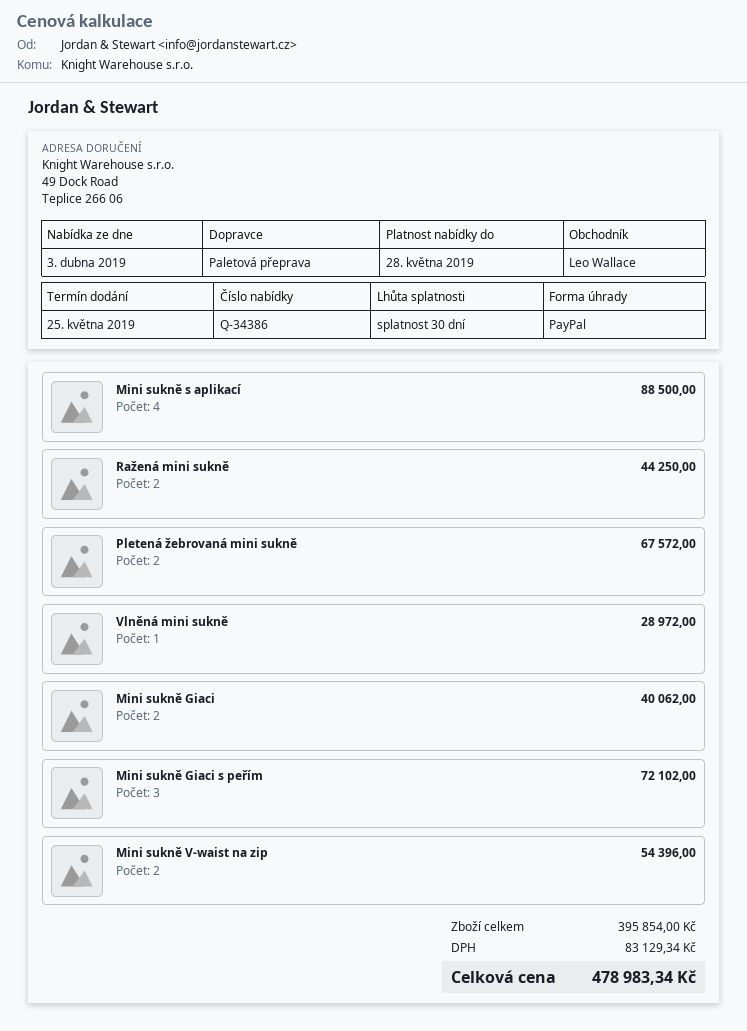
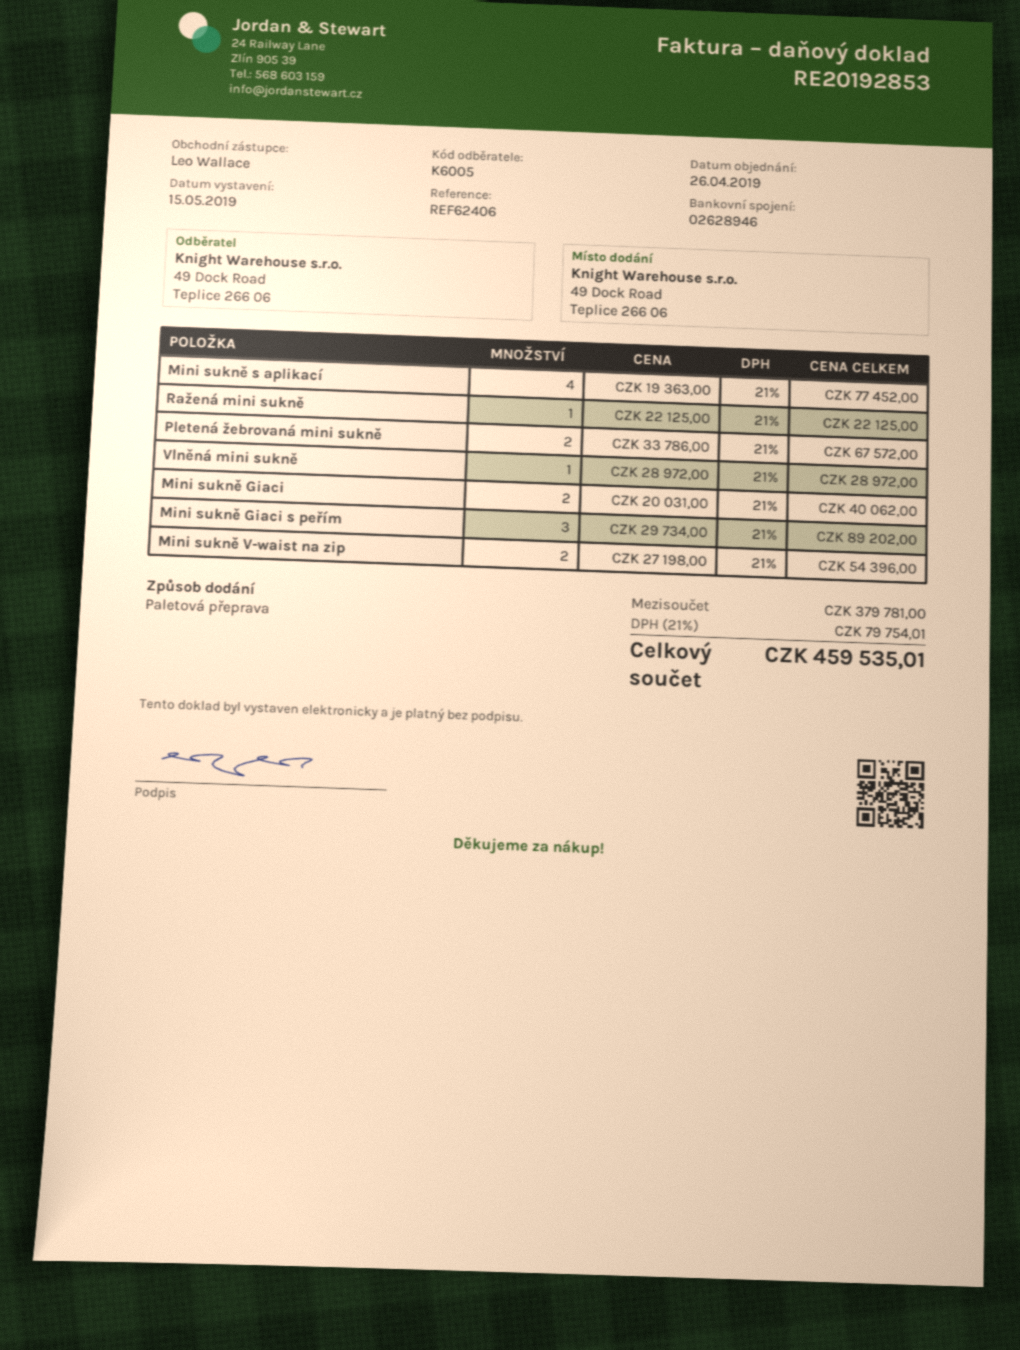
Mini sukně s aplikací: 4 for 88500.00 -> 4 for 77452.00
Ražená mini sukně: 2 for 44250.00 -> 1 for 22125.00
Mini sukně Giaci s peřím: 3 for 72102.00 -> 3 for 89202.00
subtotal: 395854.00 -> 379781.00
tax: 83129.34 -> 79754.01
total: 478983.34 -> 459535.01

